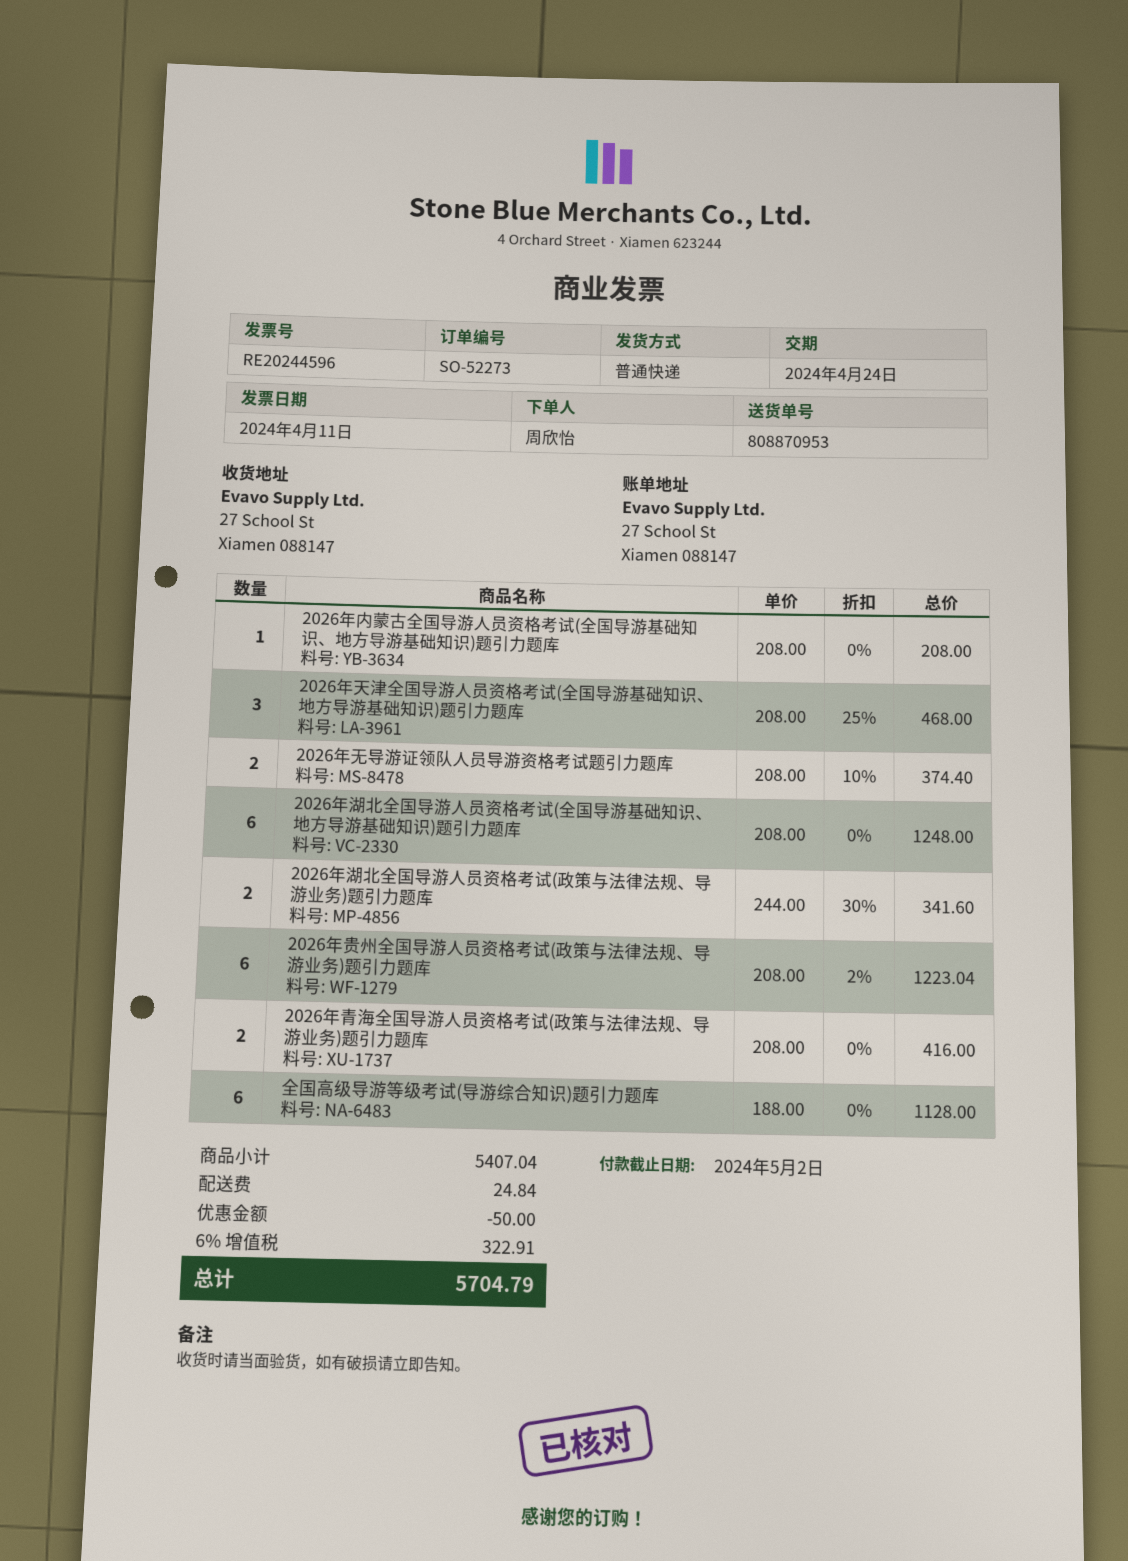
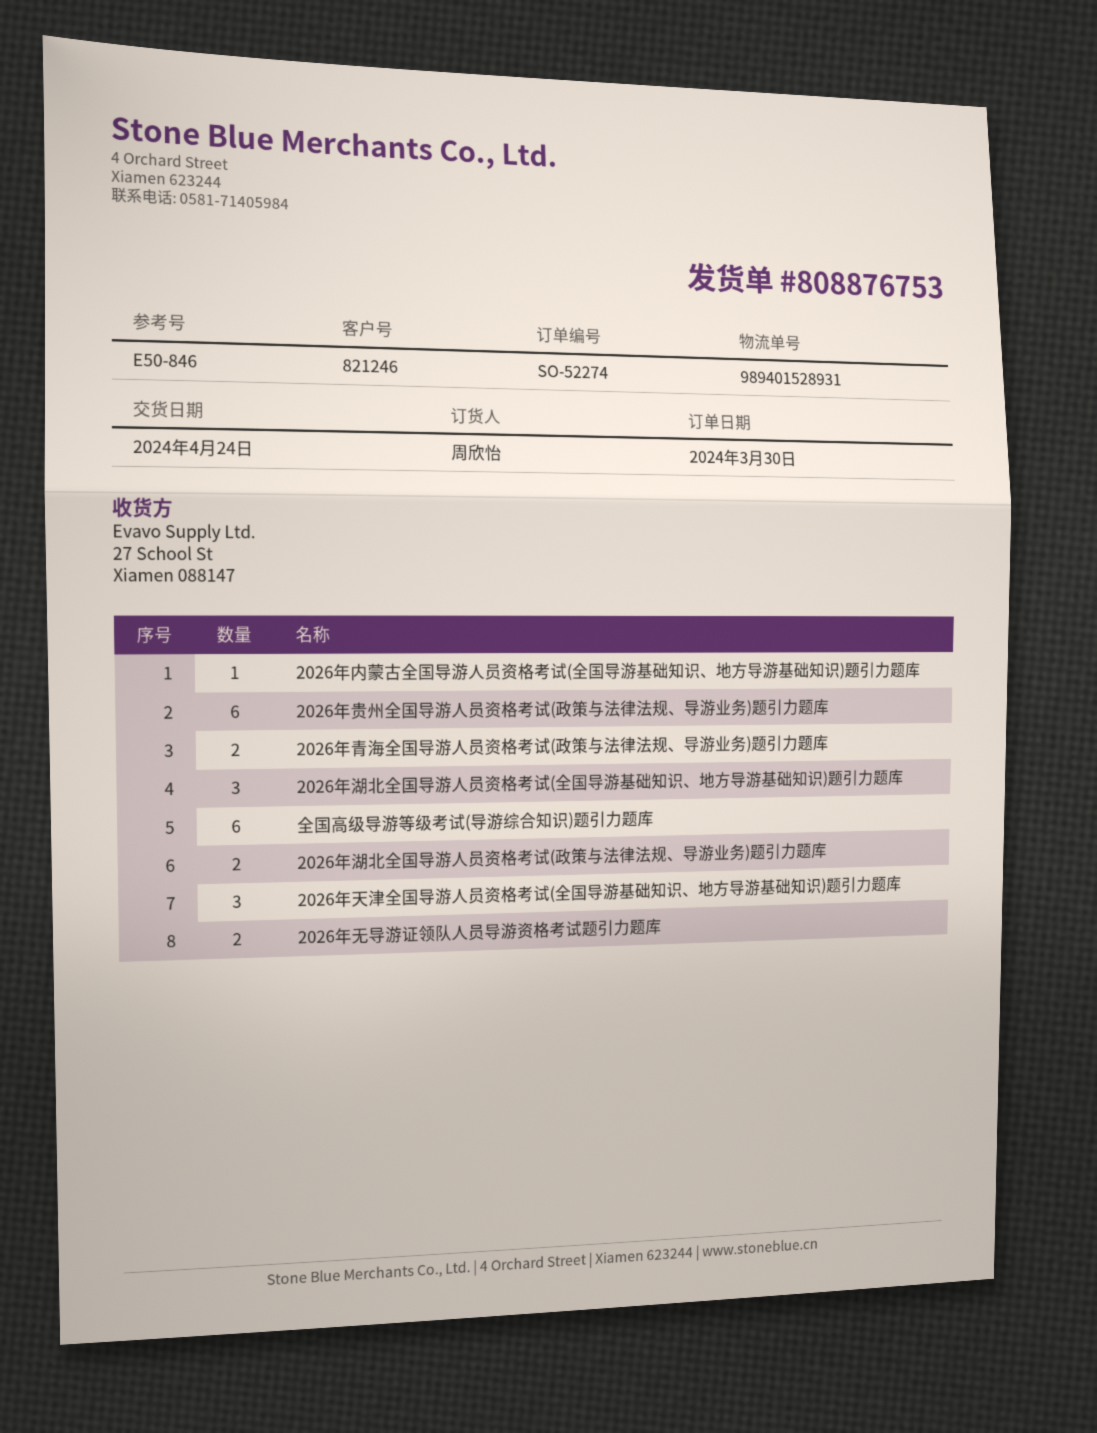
order number: SO-52273 -> SO-52274
delivery note number: 808870953 -> 808876753
2026年湖北全国导游人员资格考试(全国导游基础知识、地方导游基础知识)题引力题库: 6 -> 3

